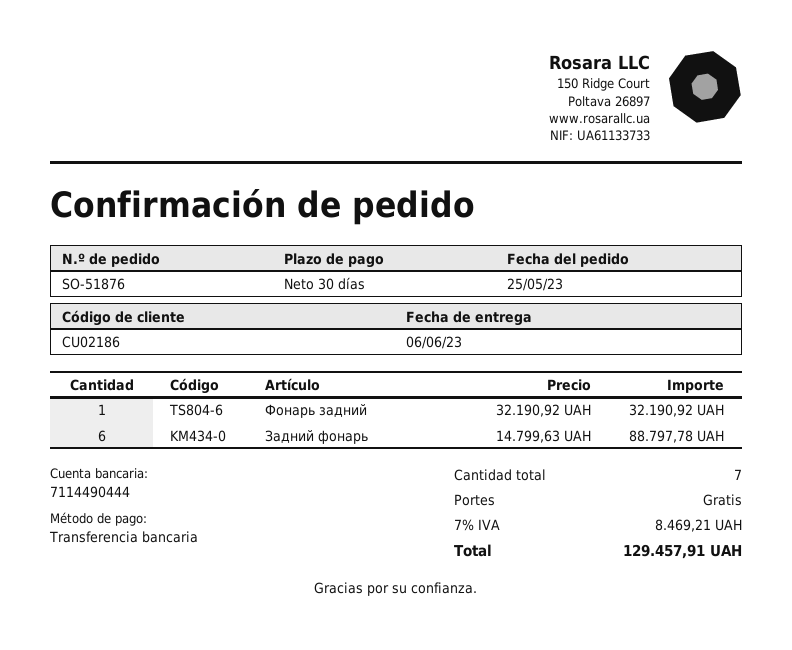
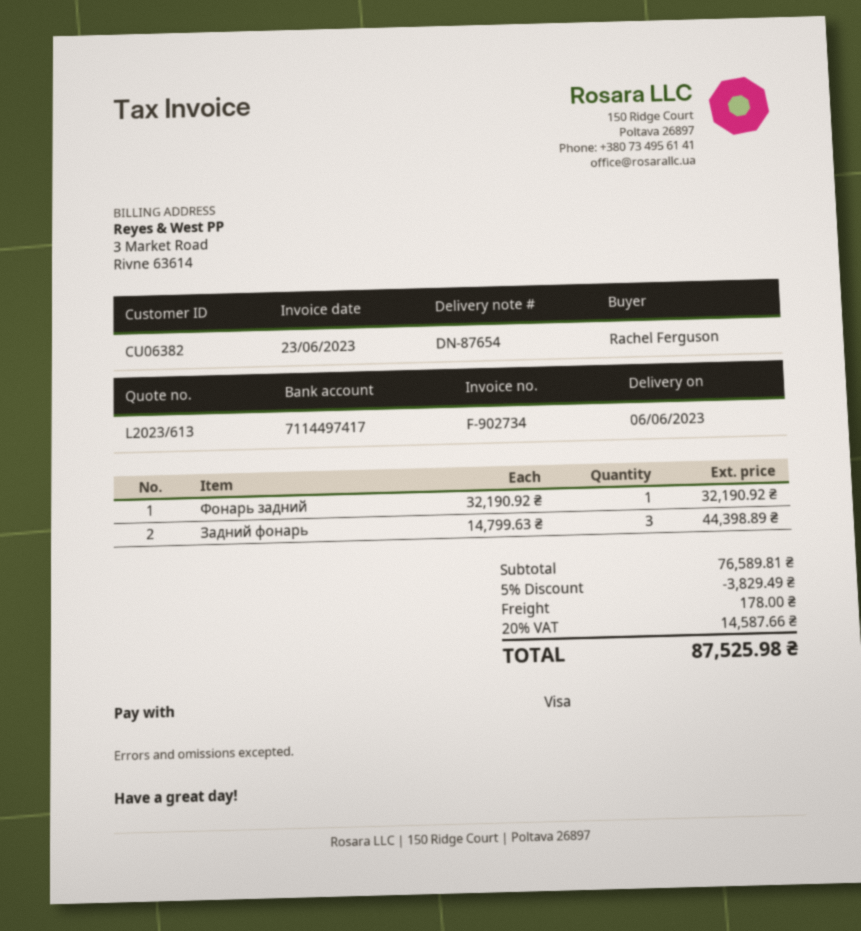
customer number: CU02186 -> CU06382
payment method: bank transfer -> Visa
bank account: 7114490444 -> 7114497417
Задний фонарь: 6 x 14799.63 = 88797.78 -> 3 x 14799.63 = 44398.89
discount: none -> 5% = 3829.49
shipping: 0.00 -> 178.00
tax: 7% = 8469.21 -> 20% = 14587.66
total: 129457.91 -> 87525.98

